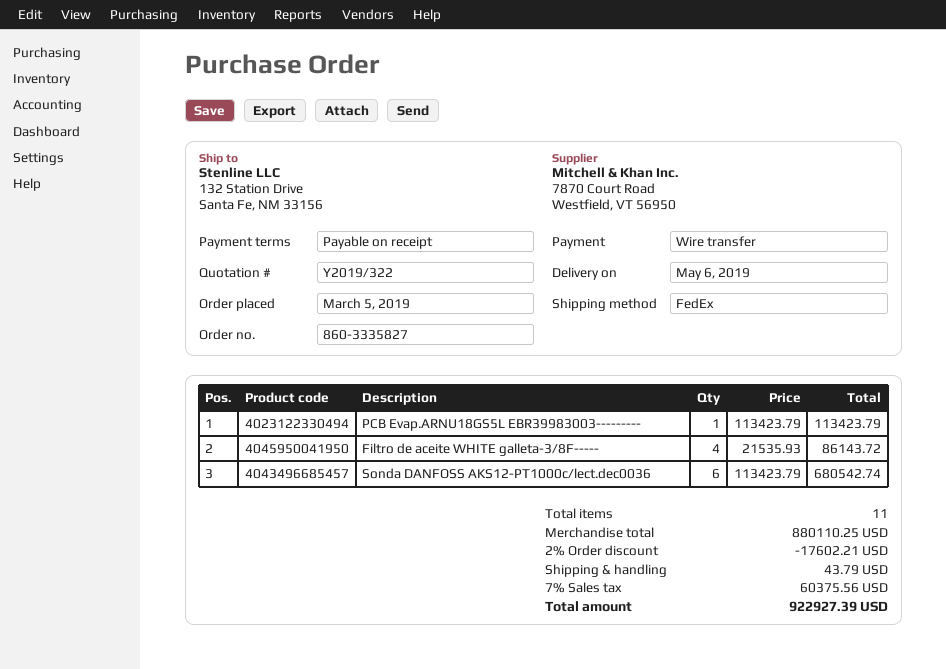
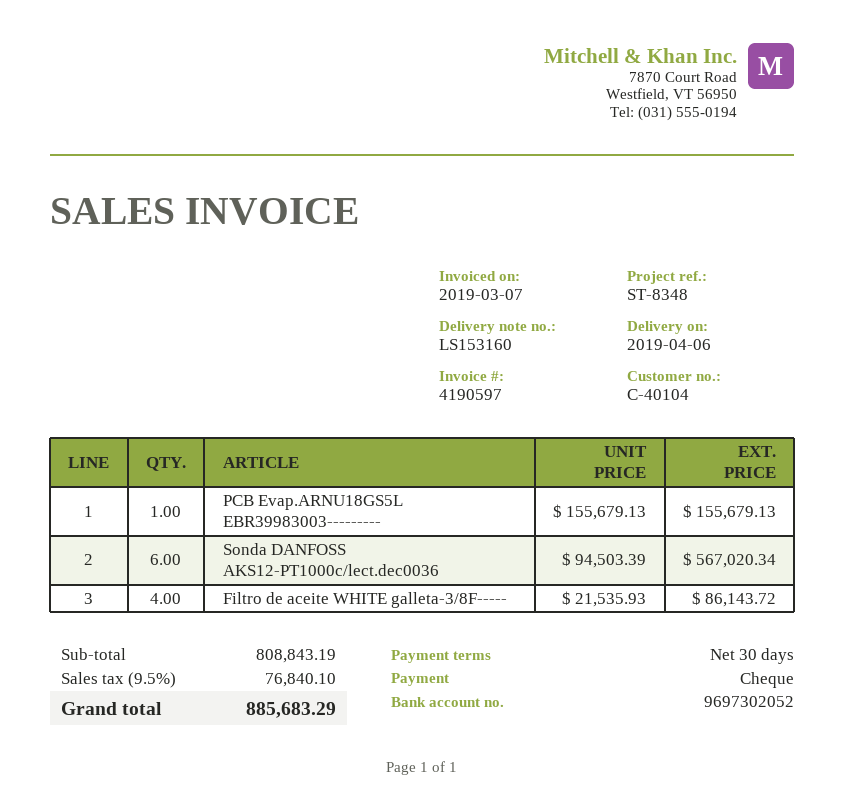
delivery date: 2019-05-06 -> 2019-04-06
payment terms: on receipt -> 30 days
payment method: bank transfer -> cheque
PCB Evap.ARNU18GS5L EBR39983003---------: 1 x 113423.79 = 113423.79 -> 1 x 155679.13 = 155679.13
Sonda DANFOSS AKS12-PT1000c/lect.dec0036: 6 x 113423.79 = 680542.74 -> 6 x 94503.39 = 567020.34
subtotal: 880110.25 -> 808843.19
discount: 2% = 17602.21 -> none
shipping: 43.79 -> none
tax: 7% = 60375.56 -> 9.5% = 76840.10
total: 922927.39 -> 885683.29

